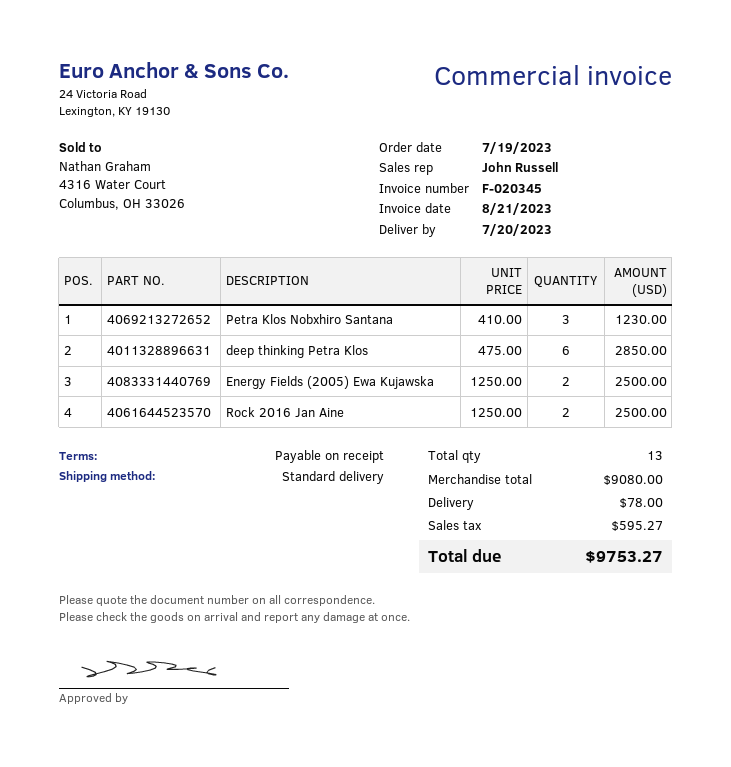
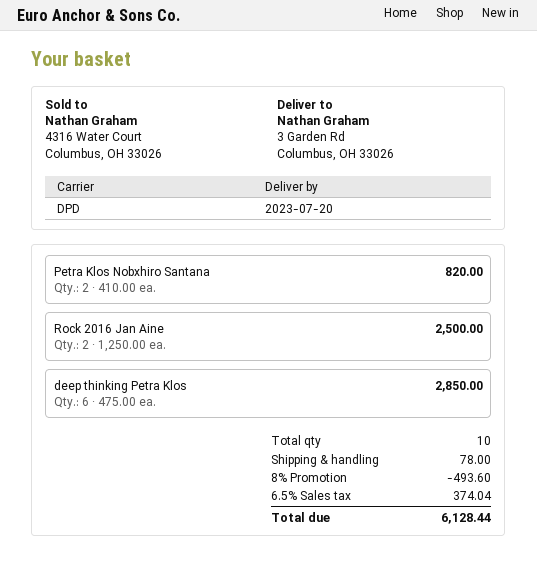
shipping method: standard -> DPD
Petra Klos Nobxhiro Santana: 3 x 410.00 = 1230.00 -> 2 x 410.00 = 820.00
Energy Fields (2005) Ewa Kujawska: 2 x 1250.00 = 2500.00 -> none
total quantity: 13 -> 10
discount: none -> 8% = 493.60
tax: 595.27 -> 374.04
total: 9753.27 -> 6128.44

